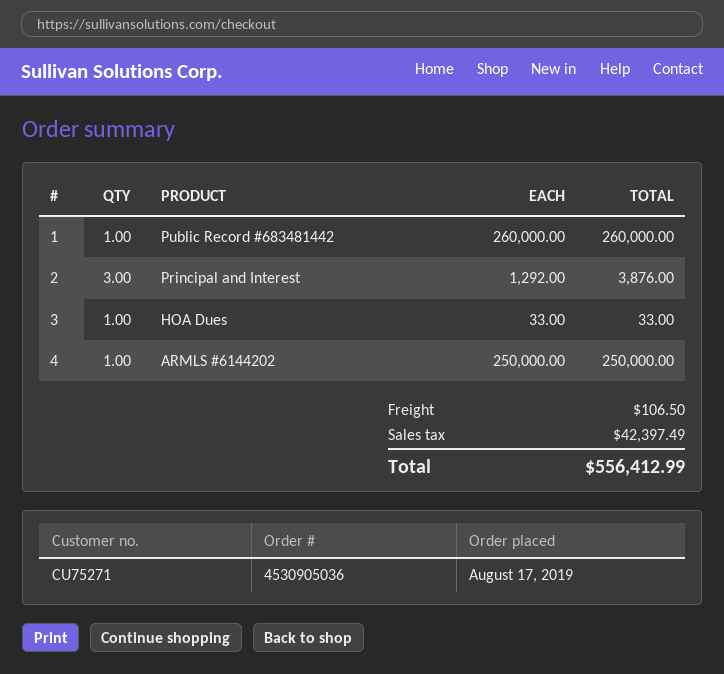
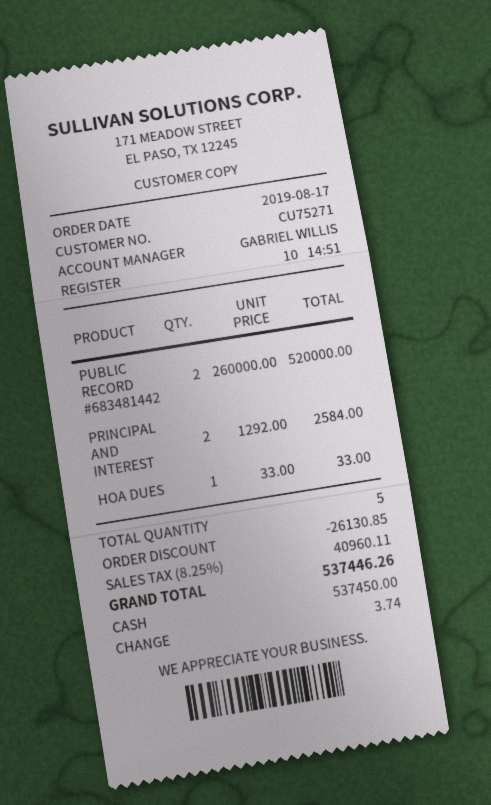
Public Record #683481442: 1 x 260000.00 = 260000.00 -> 2 x 260000.00 = 520000.00
Principal and Interest: 3 x 1292.00 = 3876.00 -> 2 x 1292.00 = 2584.00
ARMLS #6144202: 1 x 250000.00 = 250000.00 -> none
discount: none -> 26130.85
shipping: 106.50 -> none
tax: 42397.49 -> 40960.11
total: 556412.99 -> 537446.26

